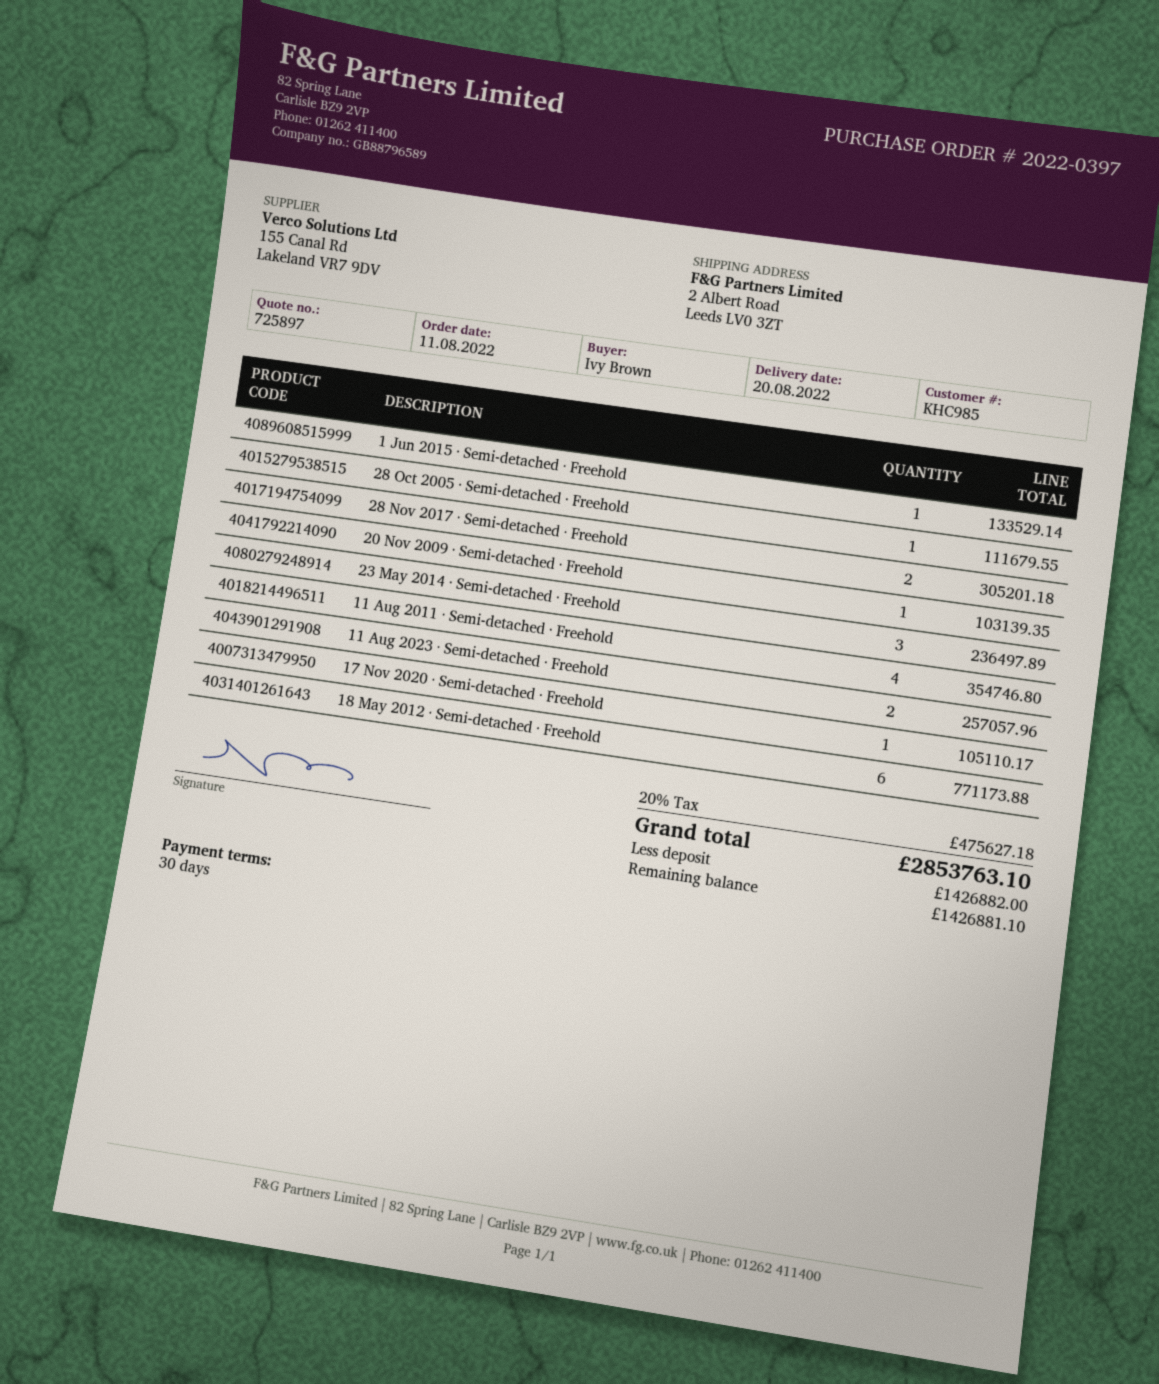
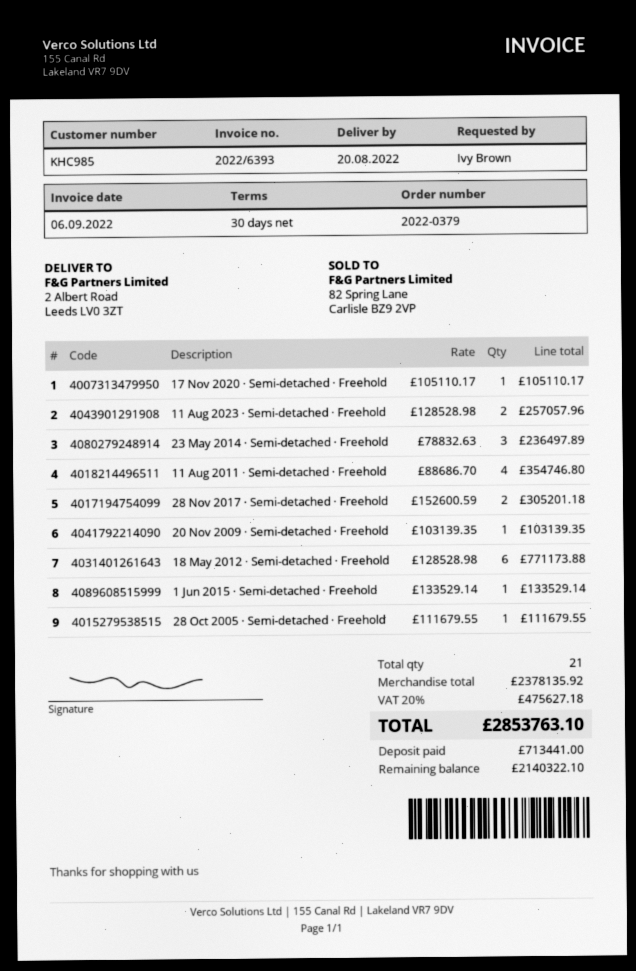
order number: 2022-0397 -> 2022-0379
deposit: 1426882.00 -> 713441.00
balance: 1426881.10 -> 2140322.10

